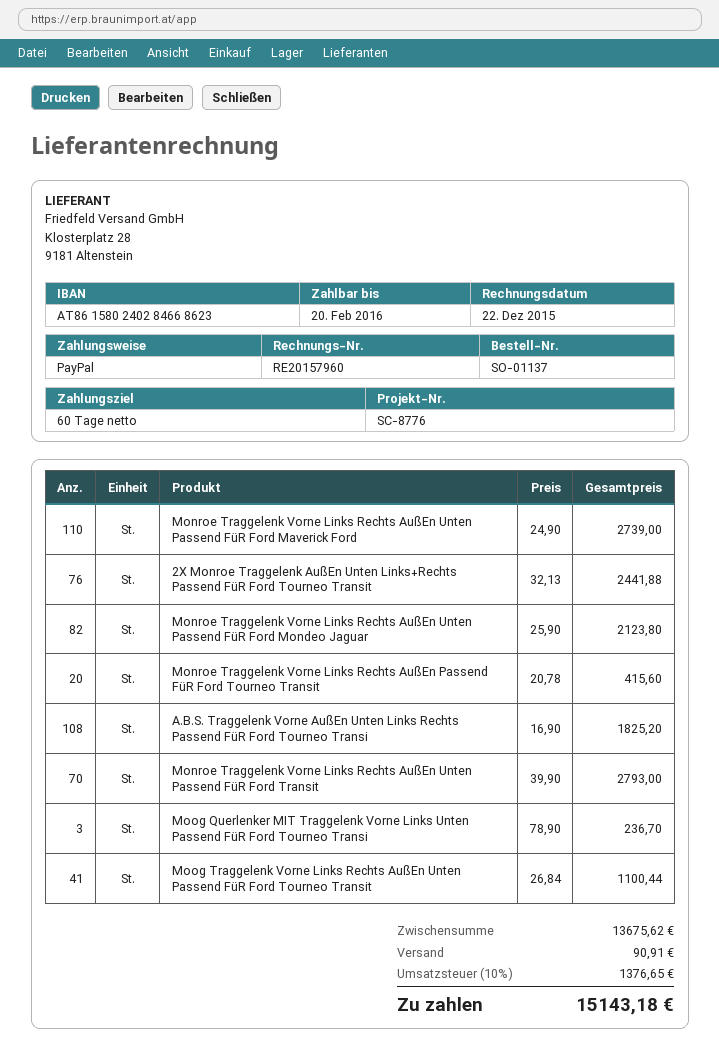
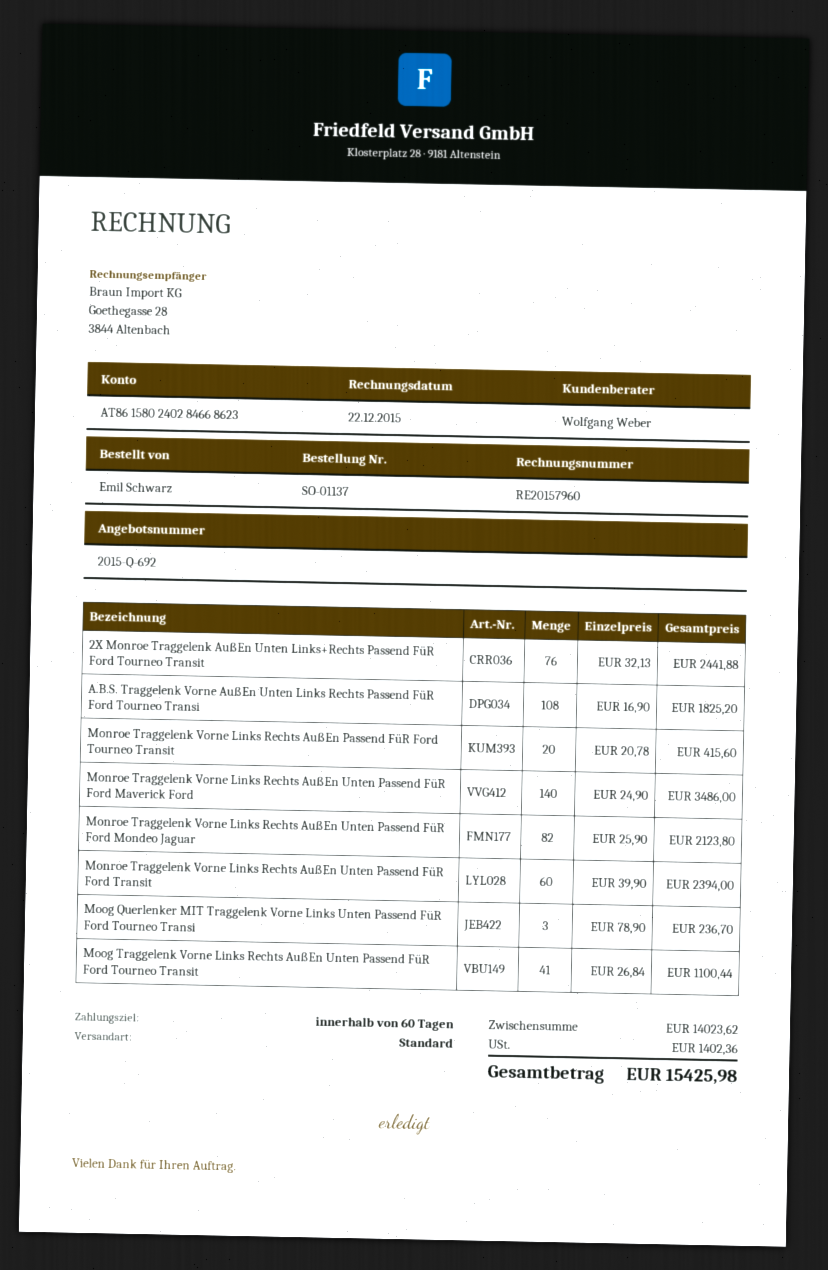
Monroe Traggelenk Vorne Links Rechts AußEn Unten Passend FüR Ford Maverick Ford: 110 x 24.90 = 2739.00 -> 140 x 24.90 = 3486.00
Monroe Traggelenk Vorne Links Rechts AußEn Unten Passend FüR Ford Transit: 70 x 39.90 = 2793.00 -> 60 x 39.90 = 2394.00
subtotal: 13675.62 -> 14023.62
shipping: 90.91 -> none
tax: 1376.65 -> 1402.36
total: 15143.18 -> 15425.98

